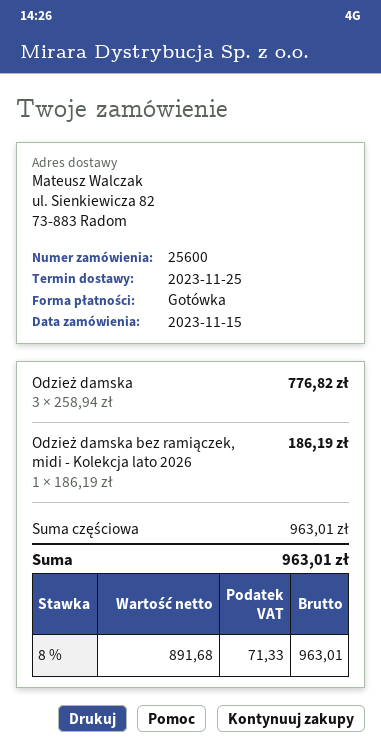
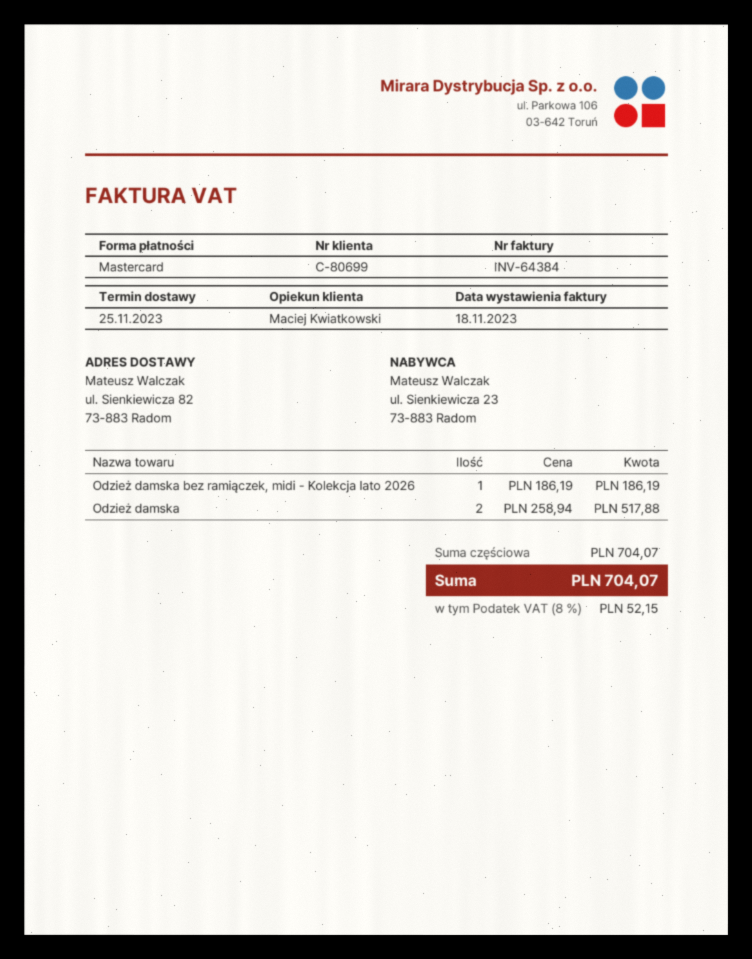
payment method: cash -> Mastercard
Odzież damska: 3 x 258.94 = 776.82 -> 2 x 258.94 = 517.88
subtotal: 963.01 -> 704.07
tax: 8% = 71.33 -> 8% = 52.15
total: 963.01 -> 704.07

